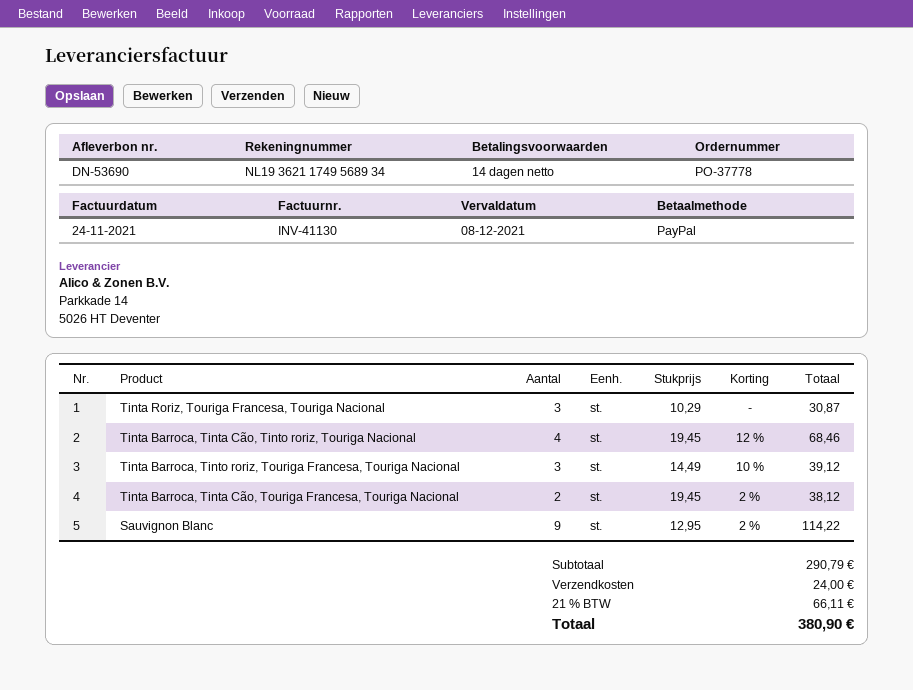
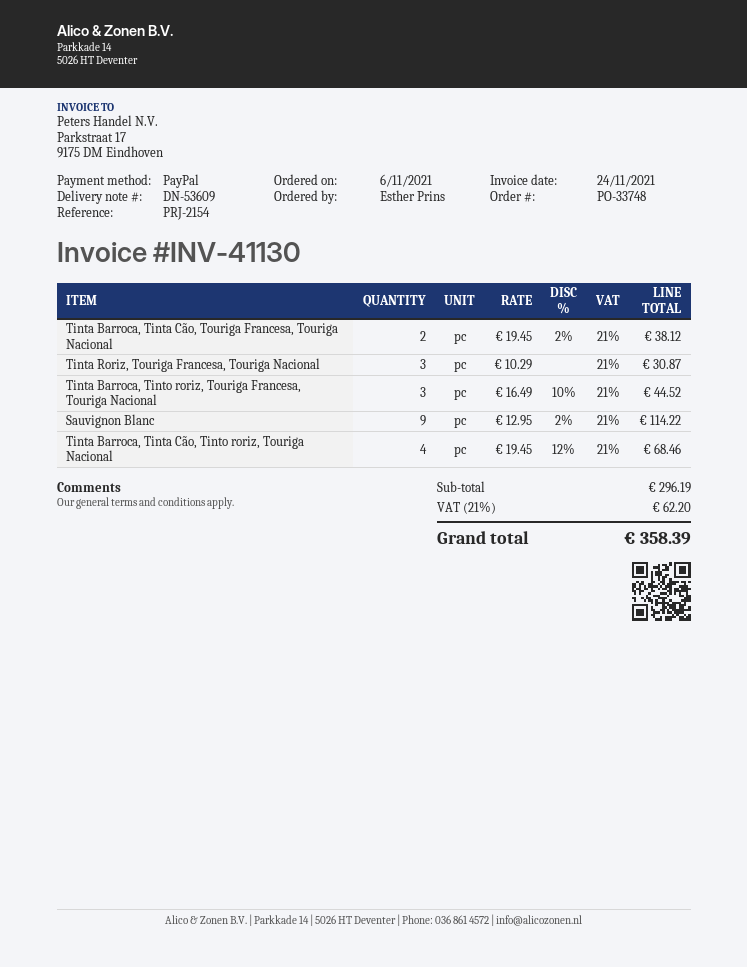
order number: PO-37778 -> PO-33748
delivery note number: DN-53690 -> DN-53609
Tinta Barroca, Tinto roriz, Touriga Francesa, Touriga Nacional: 3 x 14.49 - 10% = 39.12 -> 3 x 16.49 - 10% = 44.52
subtotal: 290.79 -> 296.19
shipping: 24.00 -> none
tax: 21% = 66.11 -> 21% = 62.20
total: 380.90 -> 358.39

